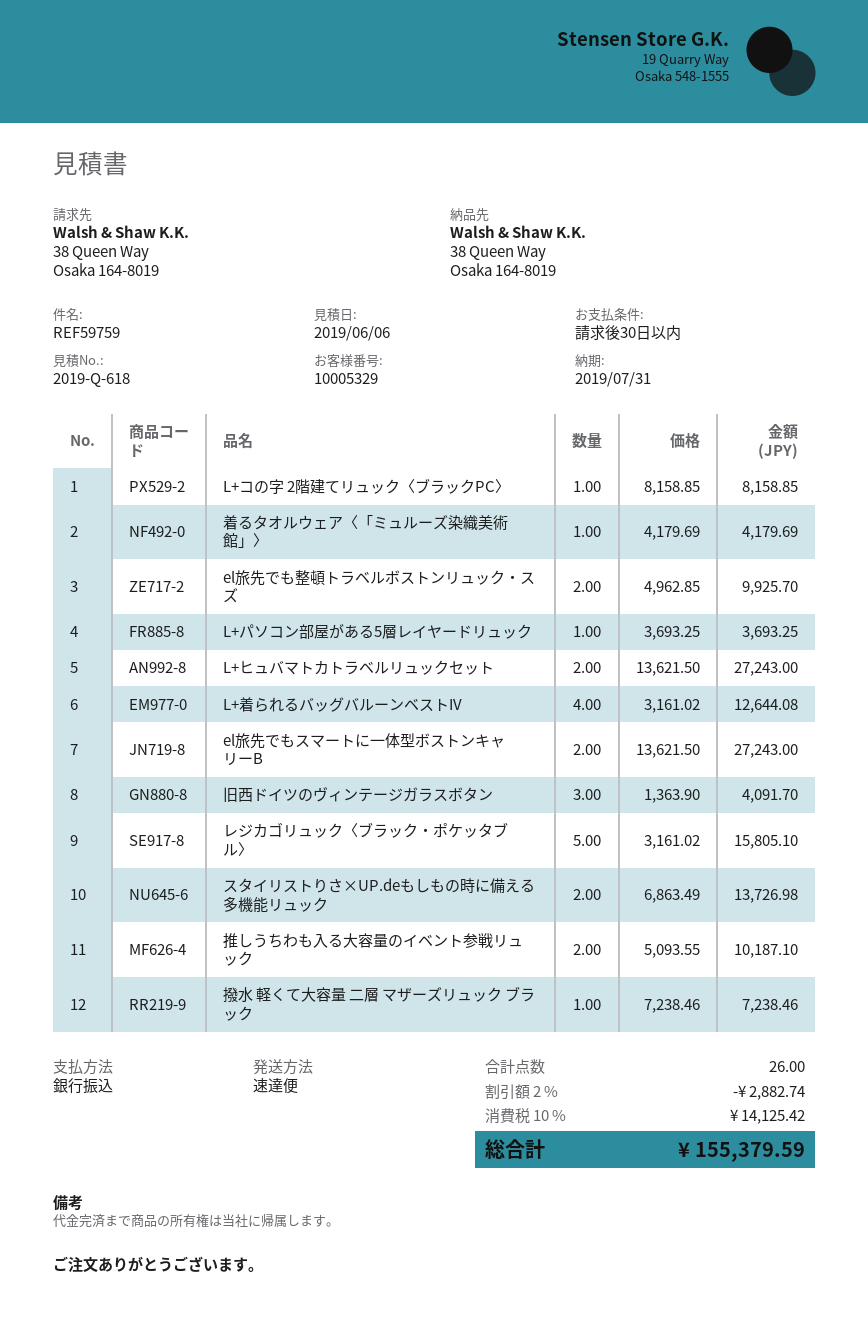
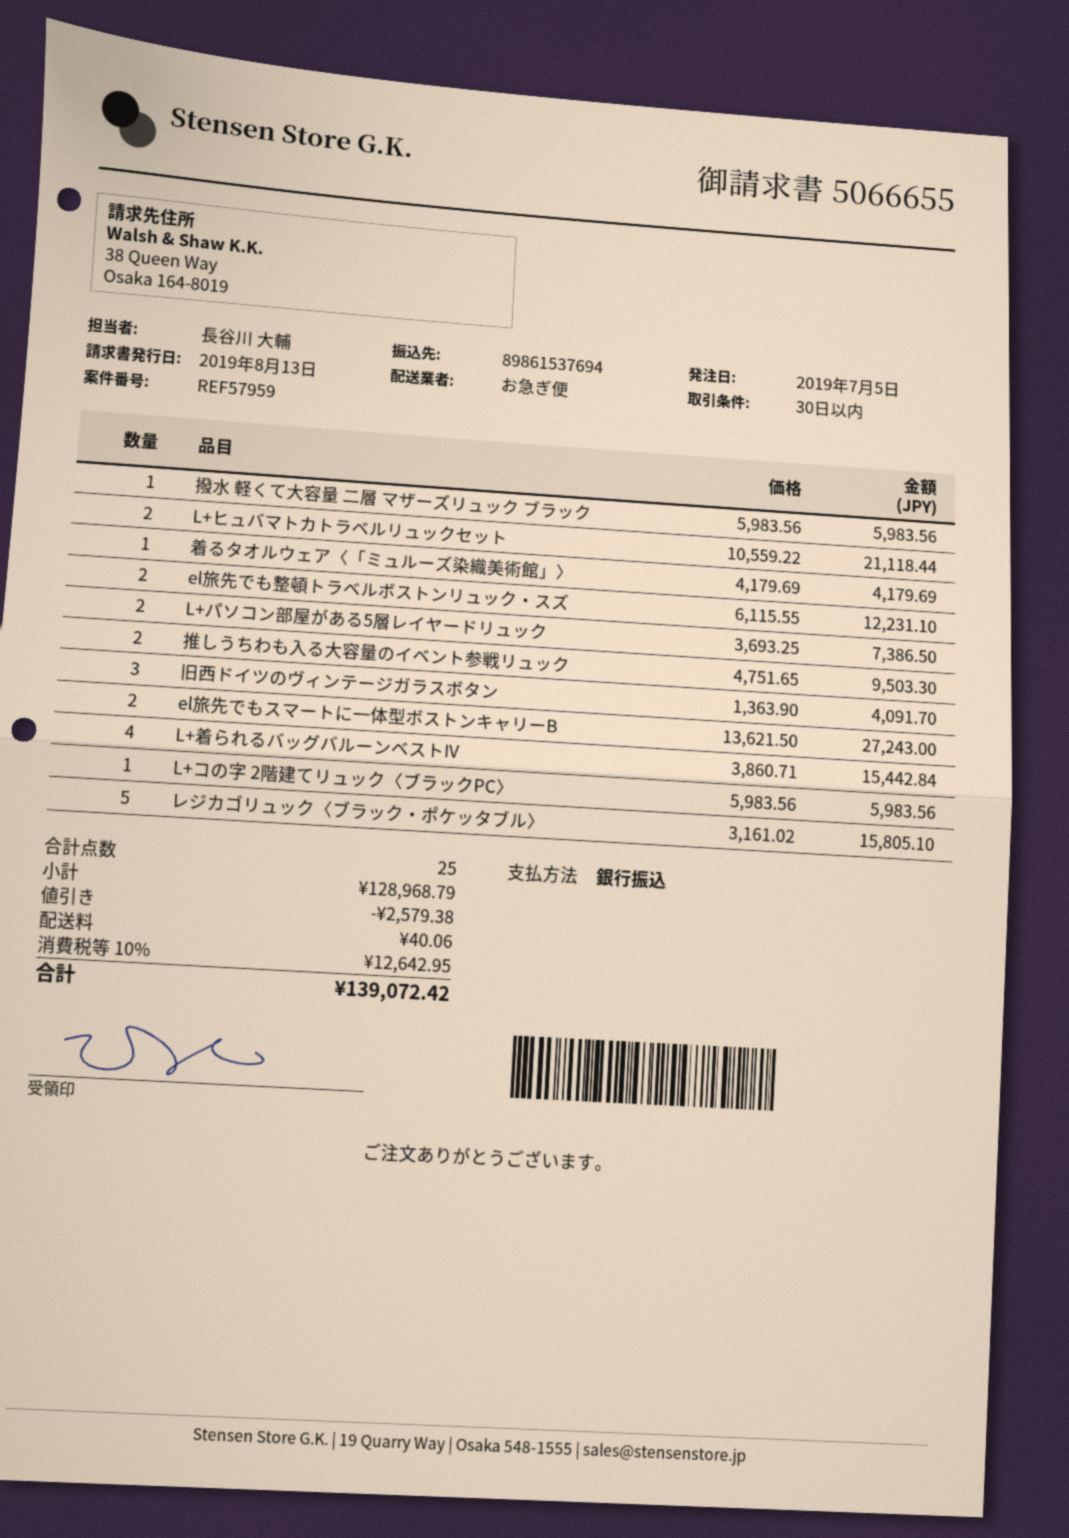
reference: REF59759 -> REF57959
L+コの字 2階建てリュック〈ブラックPC〉: 1 x 8158.85 = 8158.85 -> 1 x 5983.56 = 5983.56
el旅先でも整頓トラベルボストンリュック・スズ: 2 x 4962.85 = 9925.70 -> 2 x 6115.55 = 12231.10
L+パソコン部屋がある5層レイヤードリュック: 1 x 3693.25 = 3693.25 -> 2 x 3693.25 = 7386.50
L+ヒュバマトカトラベルリュックセット: 2 x 13621.50 = 27243.00 -> 2 x 10559.22 = 21118.44
L+着られるバッグバルーンベストIV: 4 x 3161.02 = 12644.08 -> 4 x 3860.71 = 15442.84
スタイリストりさ×UP.deもしもの時に備える多機能リュック: 2 x 6863.49 = 13726.98 -> none
推しうちわも入る大容量のイベント参戦リュック: 2 x 5093.55 = 10187.10 -> 2 x 4751.65 = 9503.30
撥水 軽くて大容量 二層 マザーズリュック ブラック: 1 x 7238.46 = 7238.46 -> 1 x 5983.56 = 5983.56
total quantity: 26 -> 25
discount: 2882.74 -> 2579.38
shipping: none -> 40.06
tax: 10% = 14125.42 -> 10% = 12642.95
total: 155379.59 -> 139072.42

